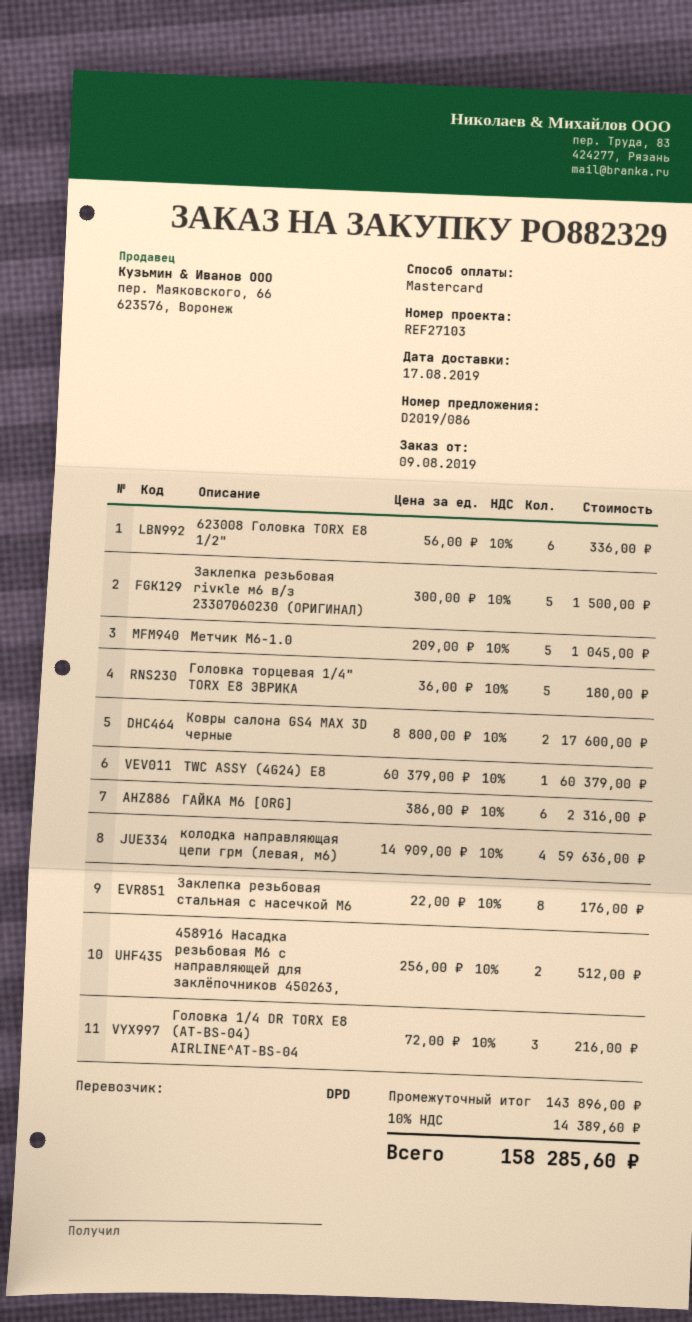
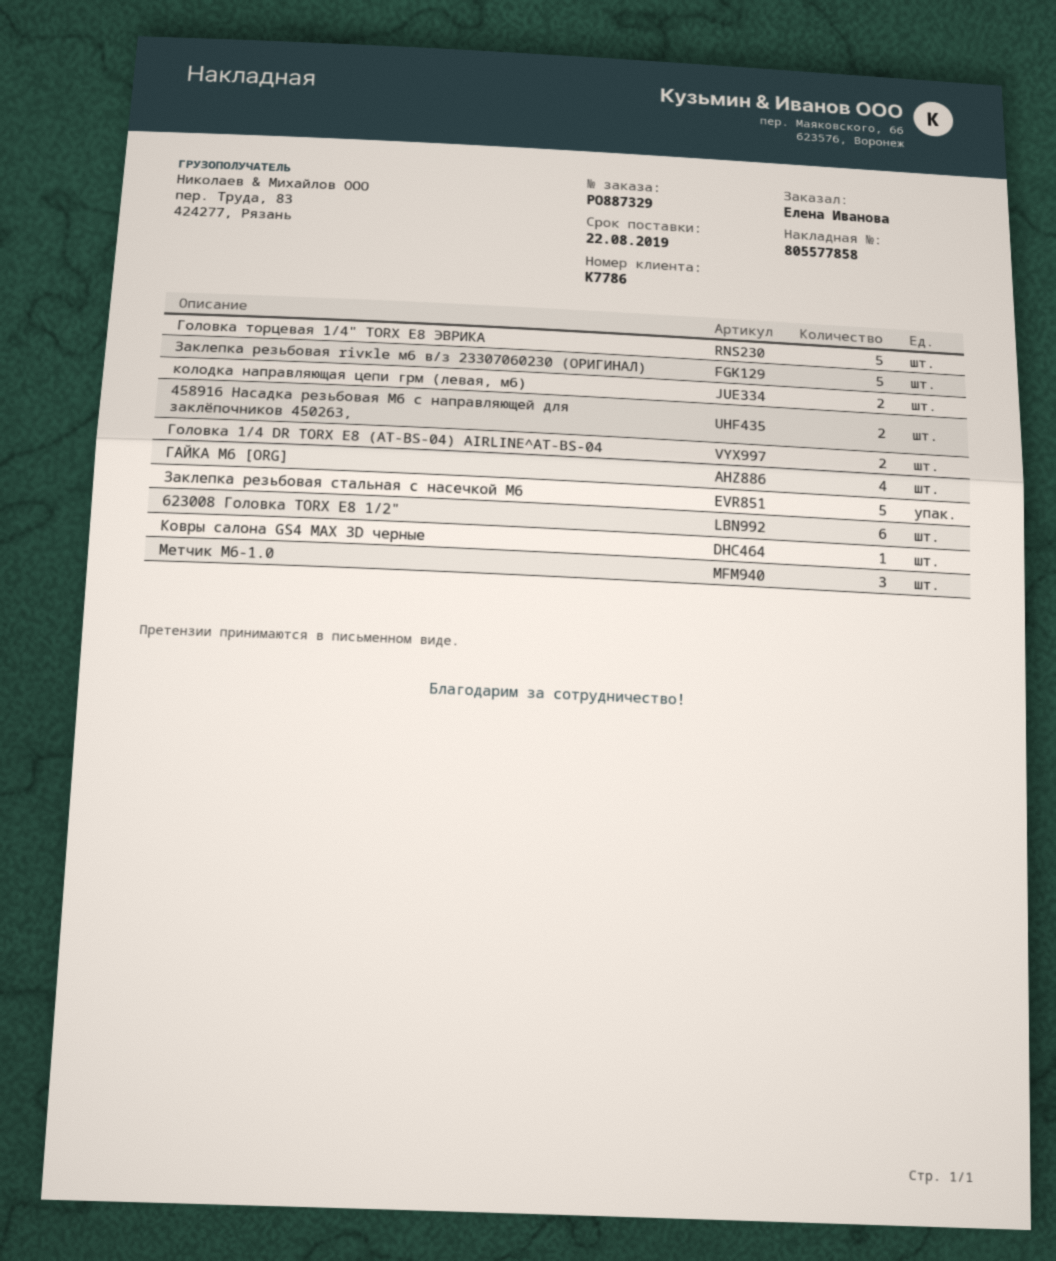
order number: PO882329 -> PO887329
delivery date: 2019-08-17 -> 2019-08-22
Метчик М6-1.0: 5 -> 3
Ковры салона GS4 MAX 3D черные: 2 -> 1
TWC ASSY (4G24) E8: 1 -> none
ГАЙКА М6 [ORG]: 6 -> 4
колодка направляющая цепи грм (левая, м6): 4 -> 2
Заклепка резьбовая стальная с насечкой М6: 8 -> 5
Головка 1/4 DR TORX E8 (AT-BS-04) AIRLINE^AT-BS-04: 3 -> 2

